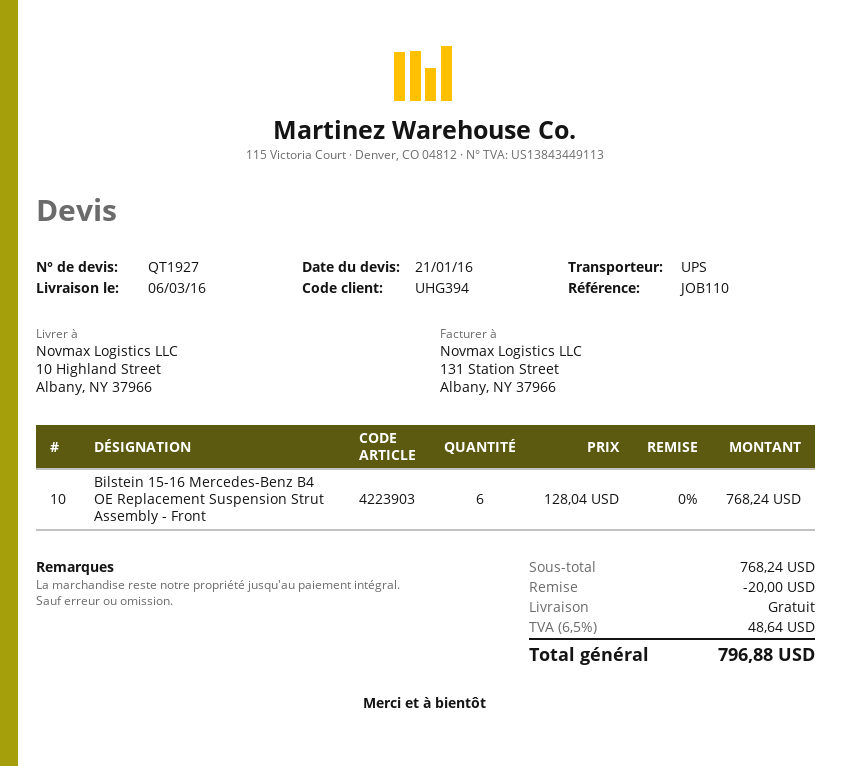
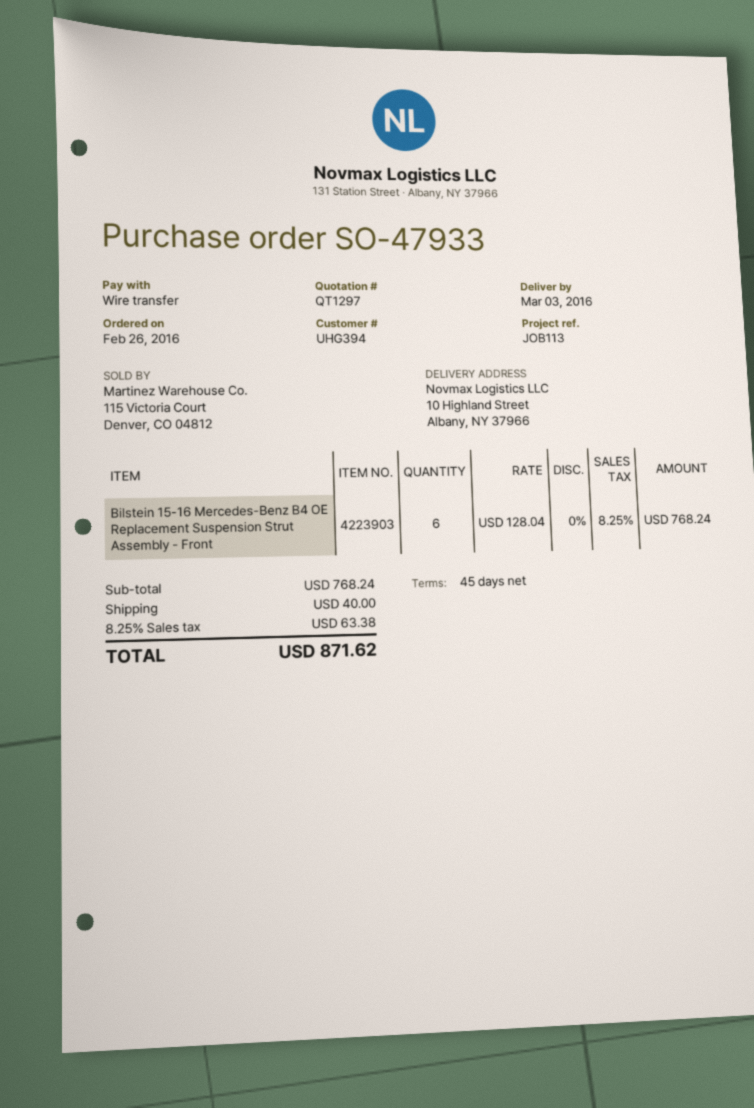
quote number: QT1927 -> QT1297
delivery date: 2016-03-06 -> 2016-03-03
reference: JOB110 -> JOB113
discount: 20.00 -> none
shipping: 0.00 -> 40.00
tax: 6.5% = 48.64 -> 8.25% = 63.38
total: 796.88 -> 871.62

